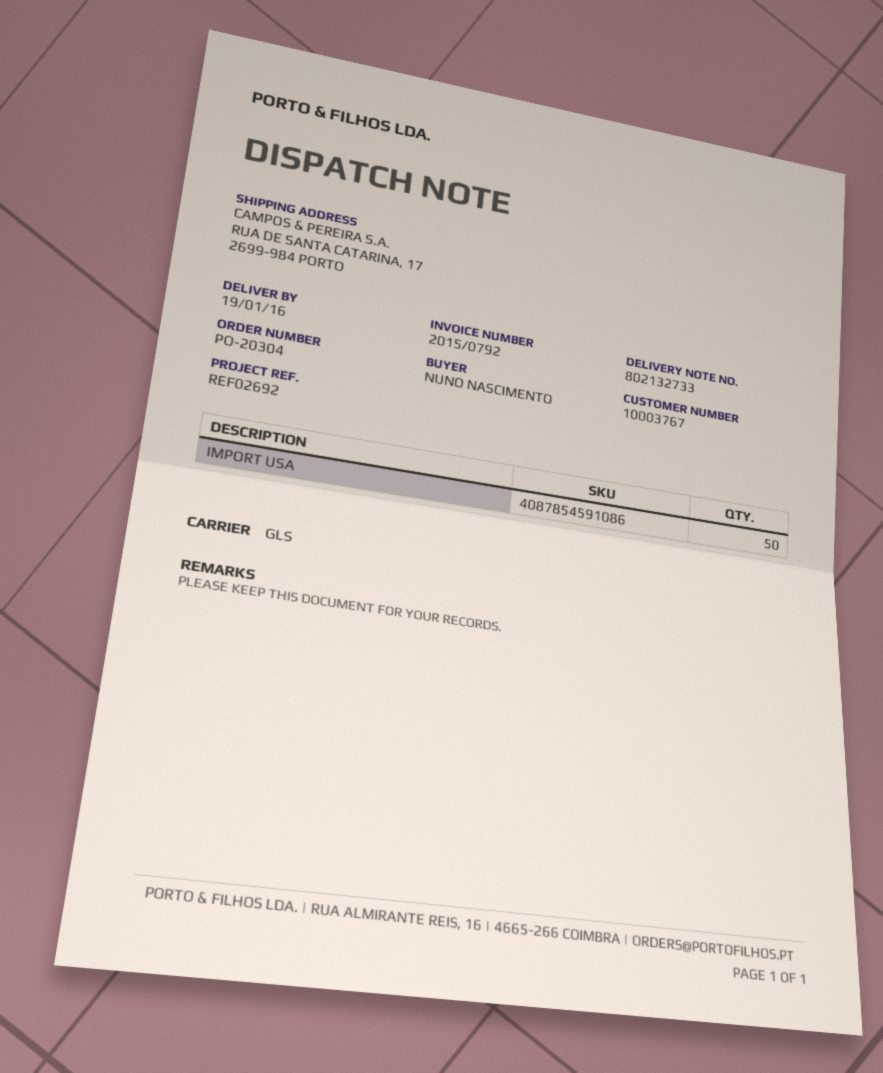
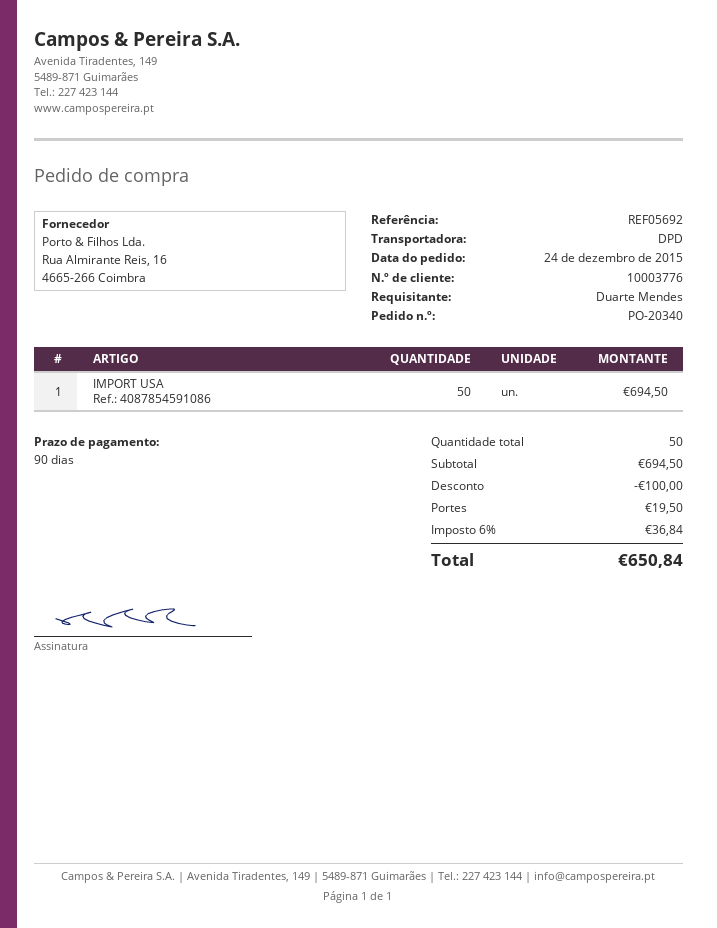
order number: PO-20304 -> PO-20340
customer number: 10003767 -> 10003776
reference: REF02692 -> REF05692
ordered by: NUNO NASCIMENTO -> Duarte Mendes
shipping method: GLS -> DPD

